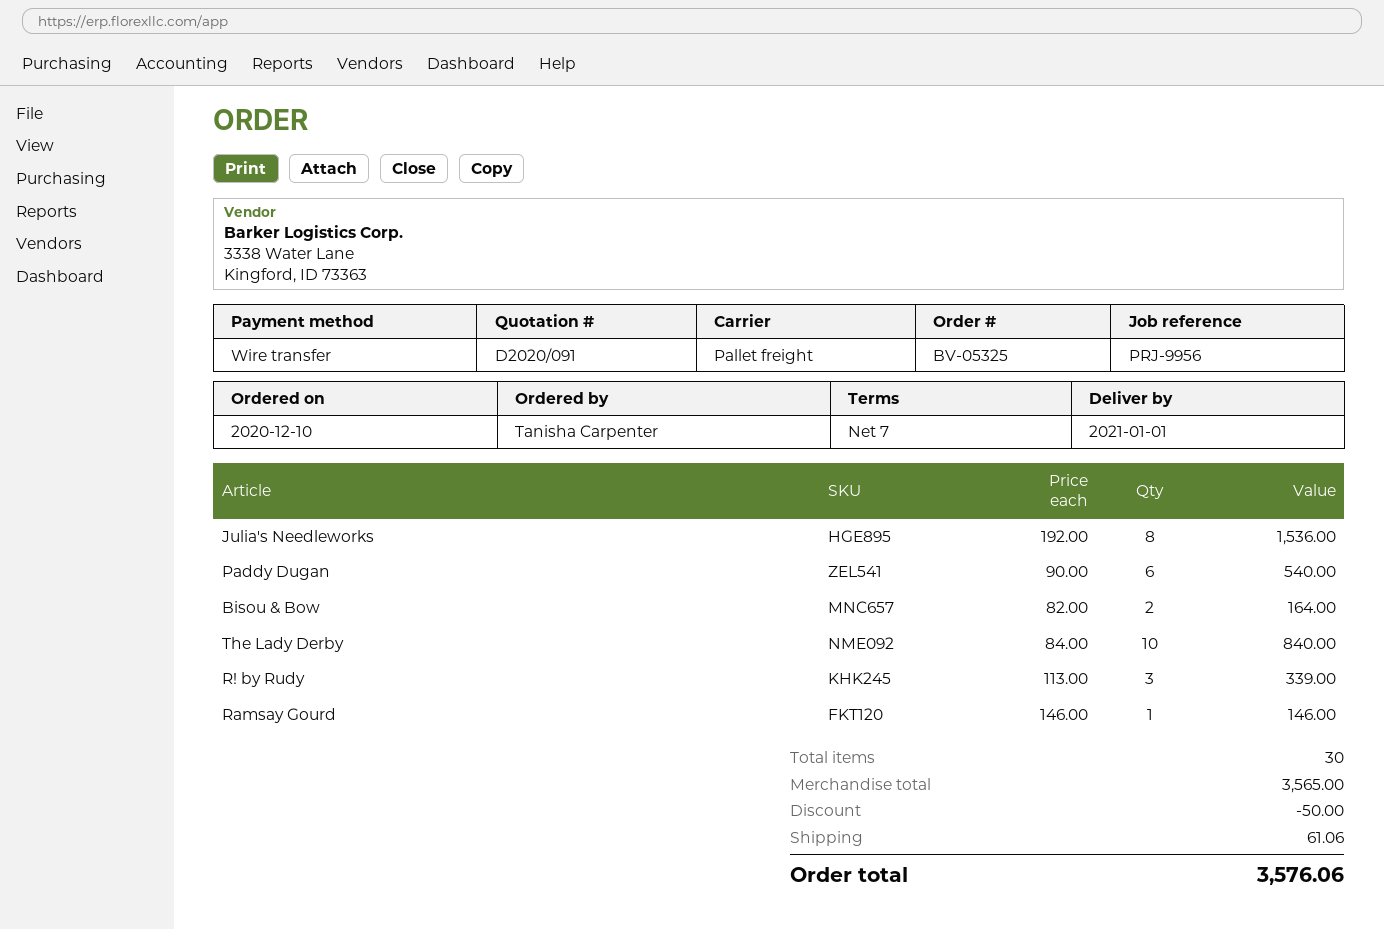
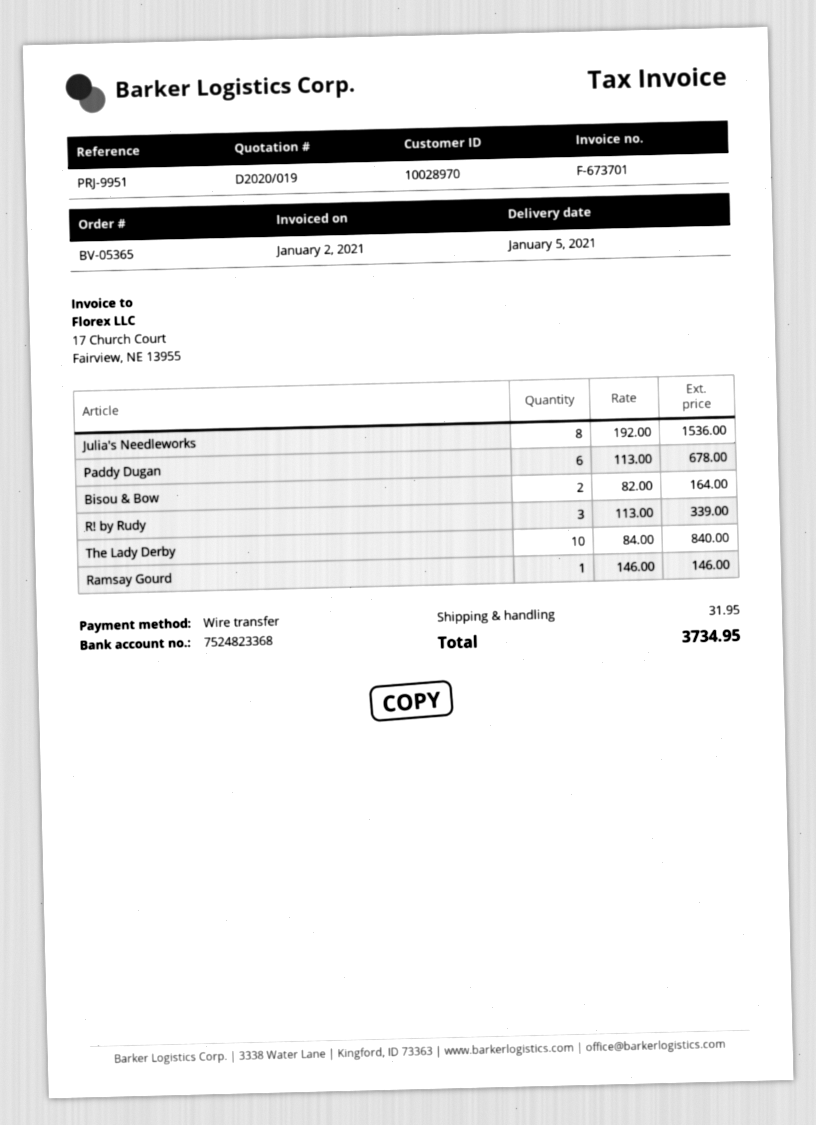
quote number: D2020/091 -> D2020/019
order number: BV-05325 -> BV-05365
delivery date: 2021-01-01 -> 2021-01-05
reference: PRJ-9956 -> PRJ-9951
Paddy Dugan: 6 x 90.00 = 540.00 -> 6 x 113.00 = 678.00
discount: 50.00 -> none
shipping: 61.06 -> 31.95
total: 3576.06 -> 3734.95

